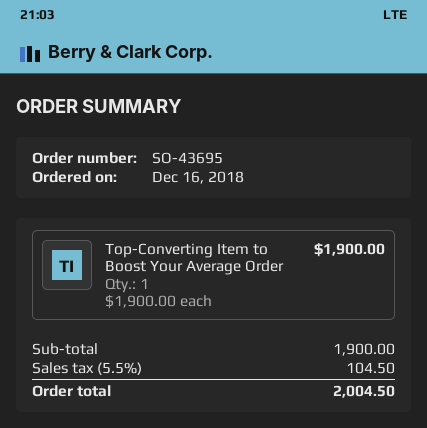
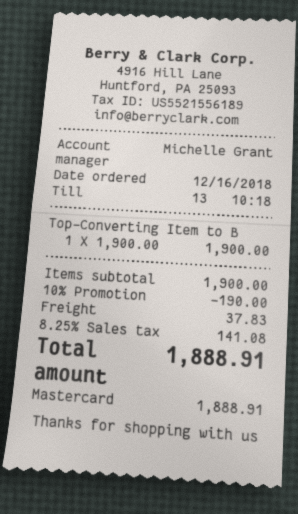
discount: none -> 10% = 190.00
shipping: none -> 37.83
tax: 5.5% = 104.50 -> 8.25% = 141.08
total: 2004.50 -> 1888.91

